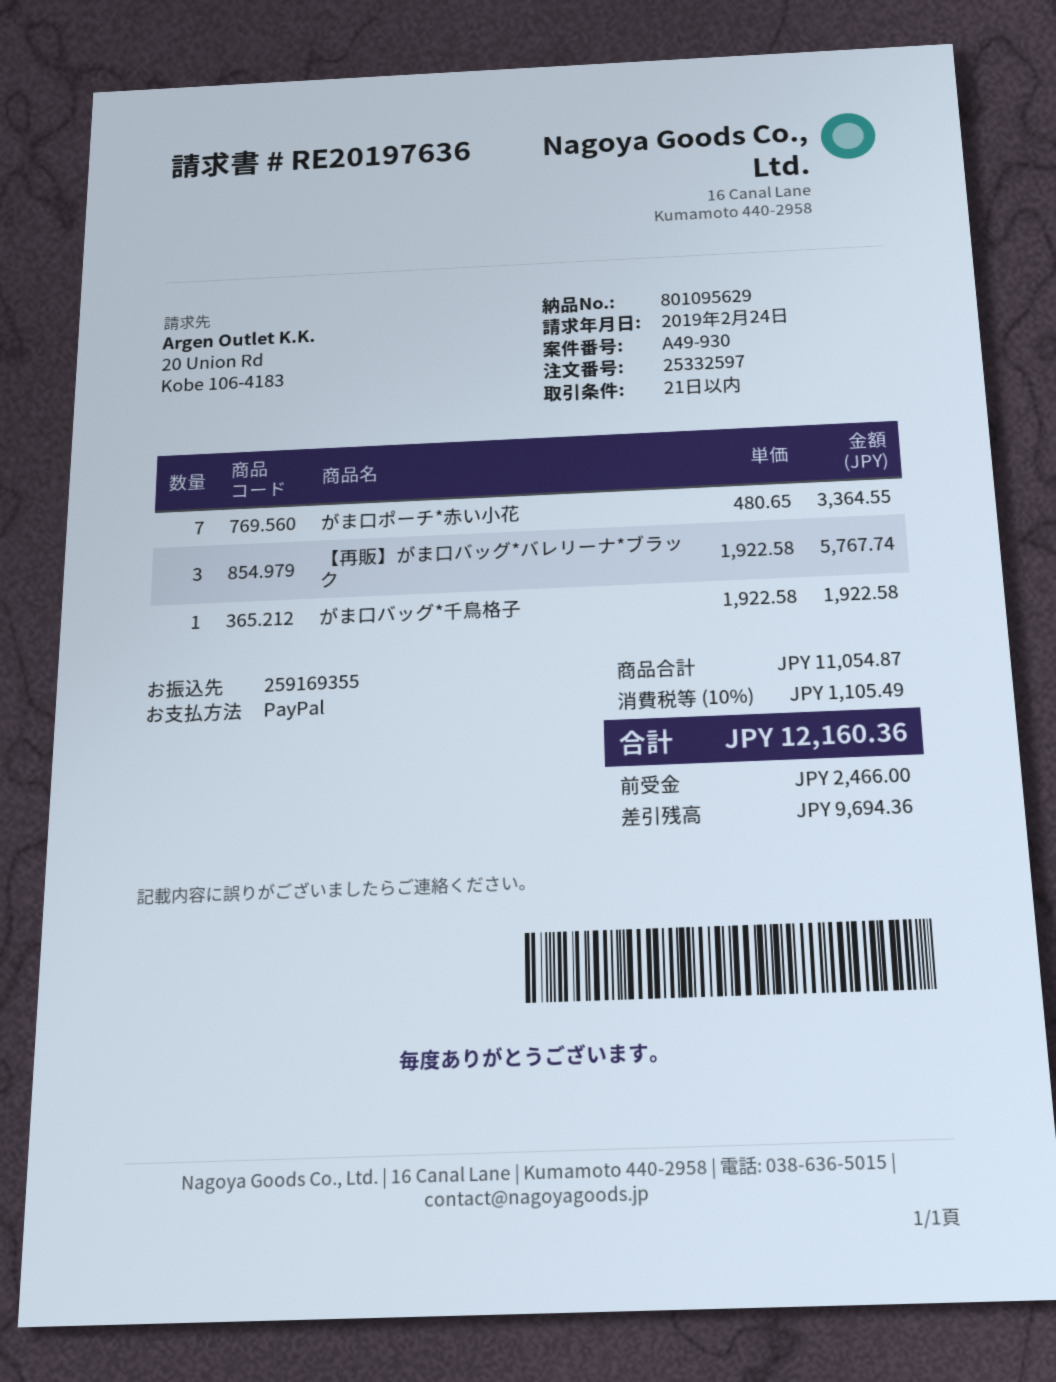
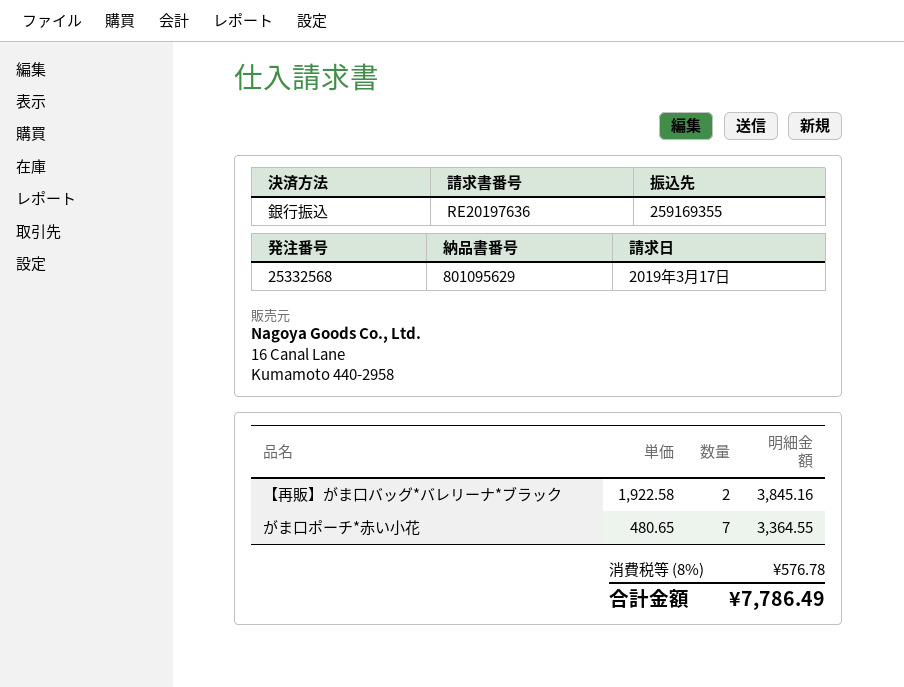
order number: 25332597 -> 25332568
invoice date: 2019-02-24 -> 2019-03-17
payment method: PayPal -> bank transfer
【再販】がま口バッグ*バレリーナ*ブラック: 3 x 1922.58 = 5767.74 -> 2 x 1922.58 = 3845.16
がま口バッグ*千鳥格子: 1 x 1922.58 = 1922.58 -> none
tax: 10% = 1105.49 -> 8% = 576.78
total: 12160.36 -> 7786.49

